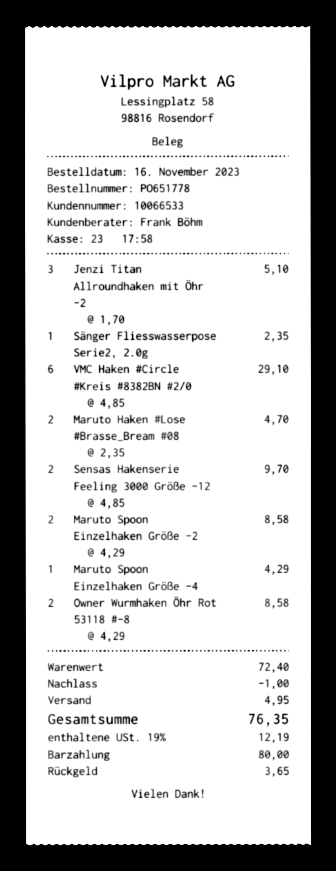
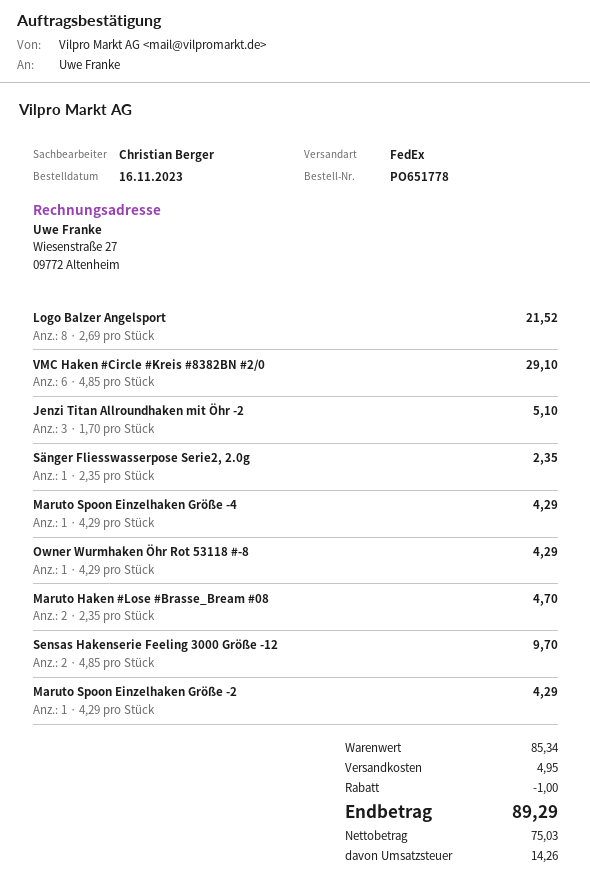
sales rep: Frank Böhm -> Christian Berger
Maruto Spoon Einzelhaken Größe -2: 2 x 4.29 = 8.58 -> 1 x 4.29 = 4.29
Owner Wurmhaken Öhr Rot 53118 #-8: 2 x 4.29 = 8.58 -> 1 x 4.29 = 4.29
Logo Balzer Angelsport: none -> 8 x 2.69 = 21.52
subtotal: 72.40 -> 85.34
tax: 12.19 -> 14.26
total: 76.35 -> 89.29

